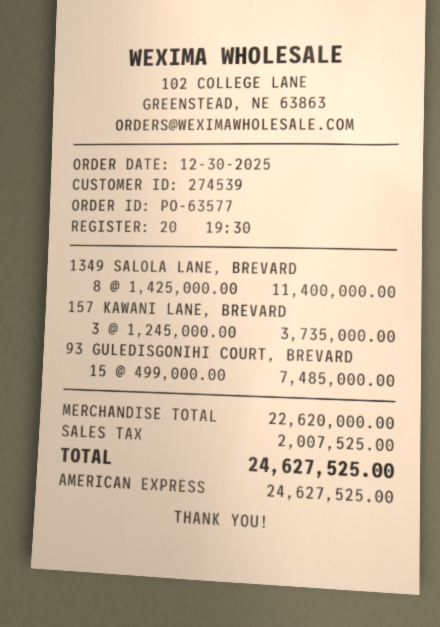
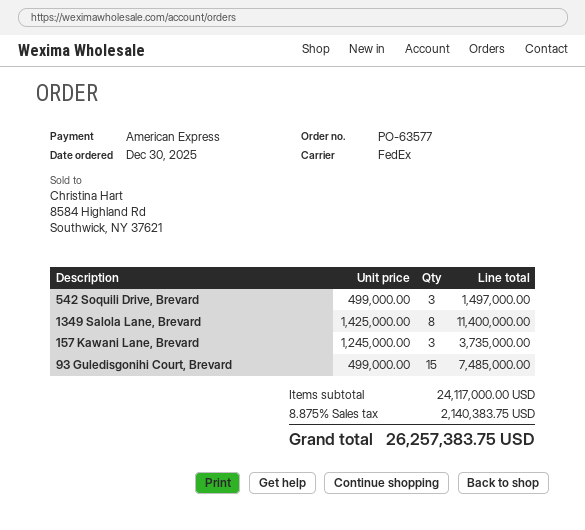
542 Soquili Drive, Brevard: none -> 3 x 499000.00 = 1497000.00
subtotal: 22620000.00 -> 24117000.00
tax: 2007525.00 -> 2140383.75
total: 24627525.00 -> 26257383.75

